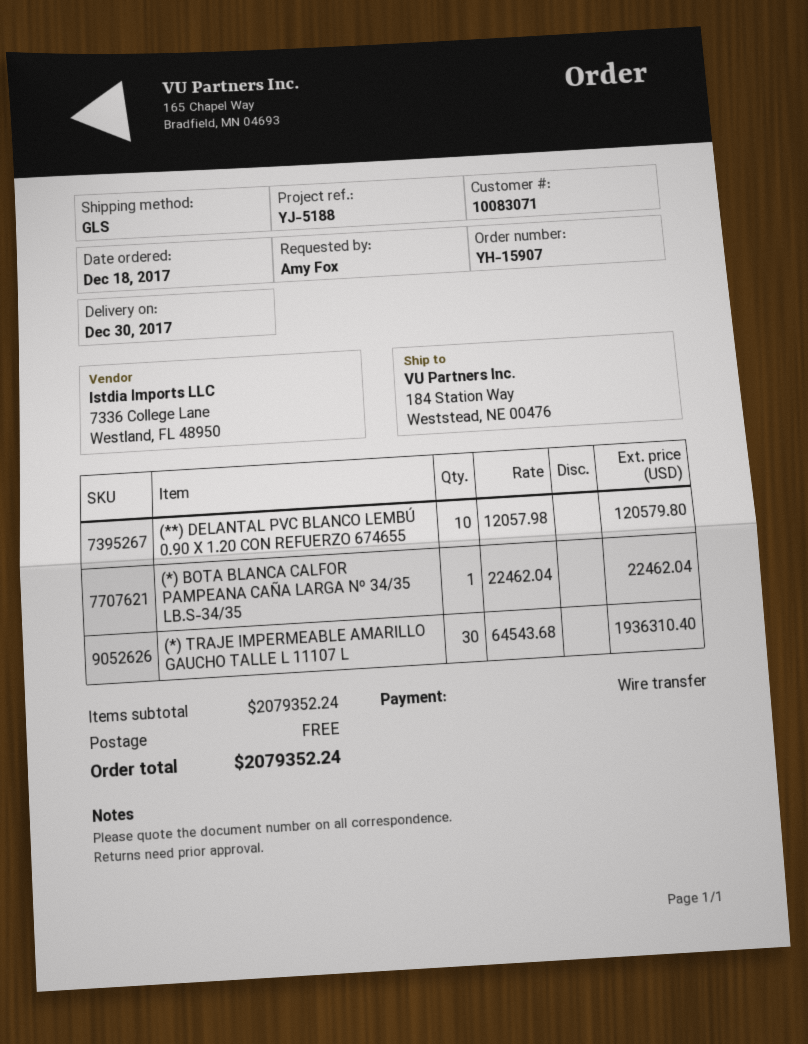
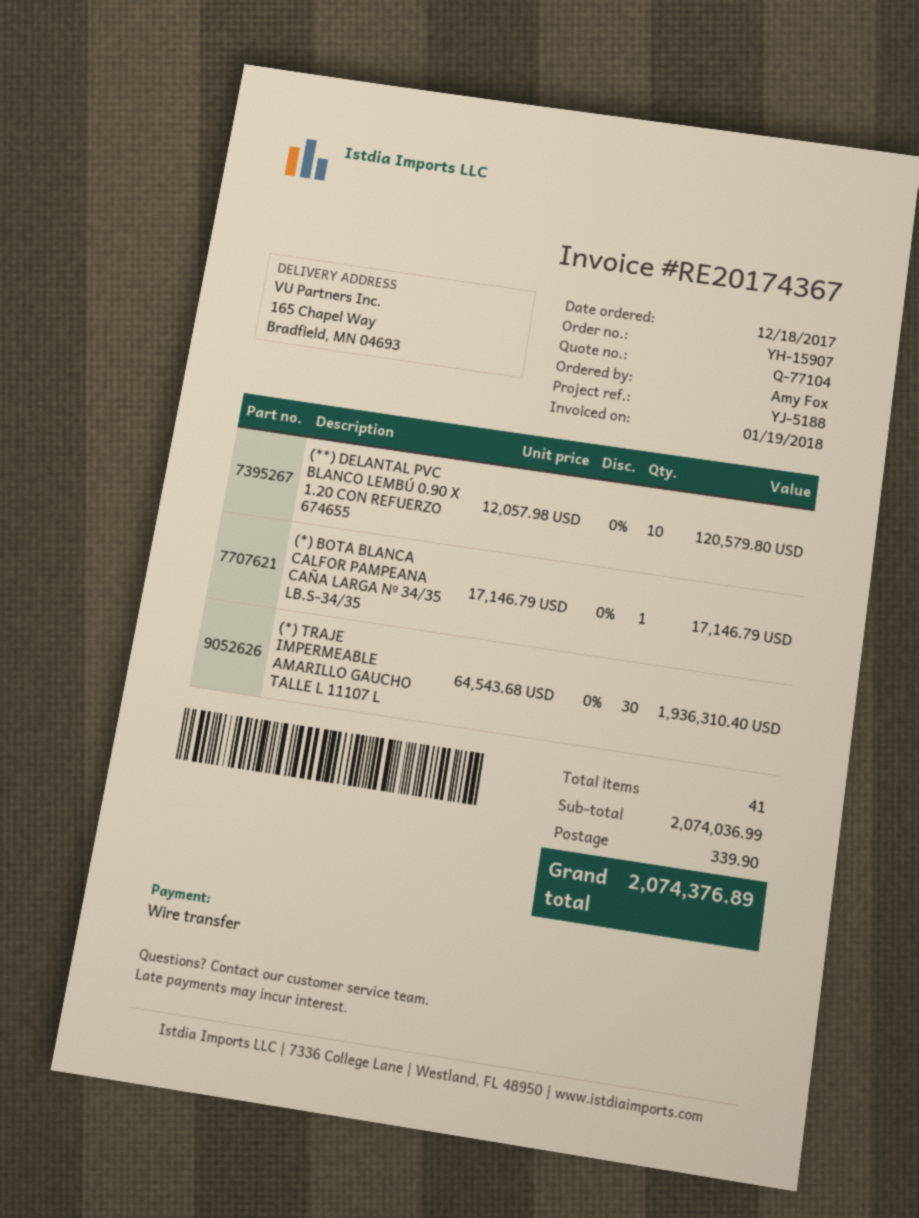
ship to: 184 Station Way, Weststead, NE 00476 -> 165 Chapel Way, Bradfield, MN 04693
(*) BOTA BLANCA CALFOR PAMPEANA CAÑA LARGA Nº 34/35 LB.S-34/35: 1 x 22462.04 = 22462.04 -> 1 x 17146.79 = 17146.79
subtotal: 2079352.24 -> 2074036.99
shipping: 0.00 -> 339.90
total: 2079352.24 -> 2074376.89

